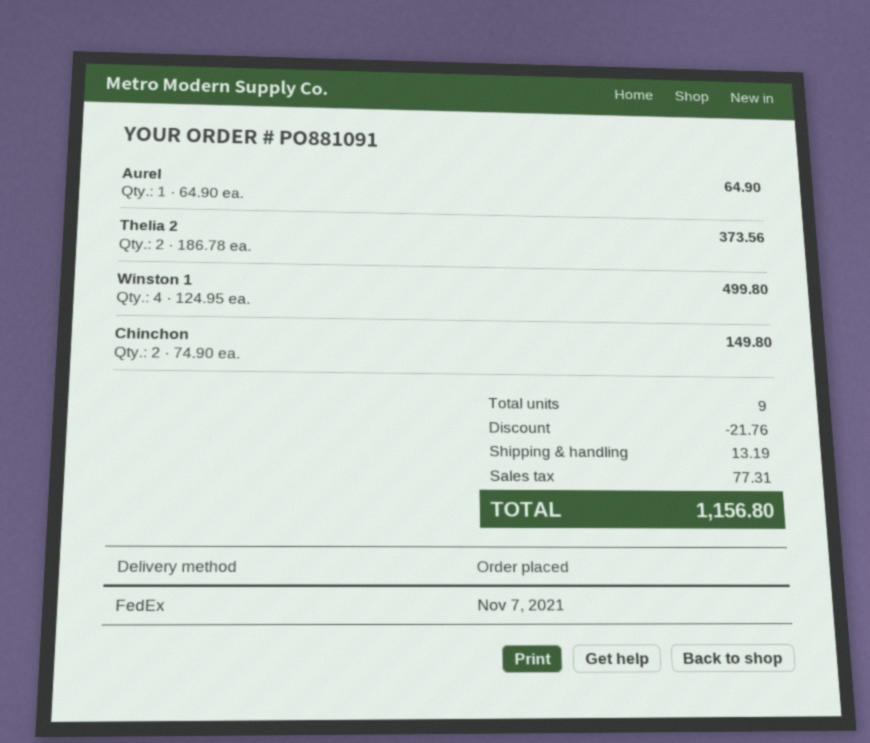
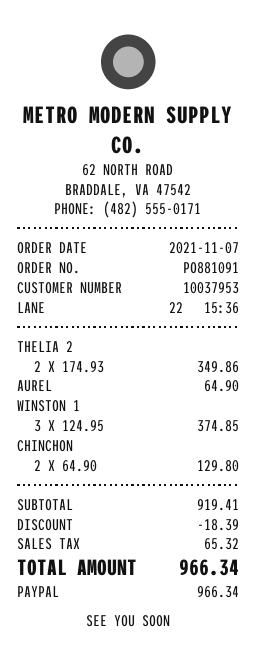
Thelia 2: 2 x 186.78 = 373.56 -> 2 x 174.93 = 349.86
Winston 1: 4 x 124.95 = 499.80 -> 3 x 124.95 = 374.85
Chinchon: 2 x 74.90 = 149.80 -> 2 x 64.90 = 129.80
discount: 21.76 -> 18.39
shipping: 13.19 -> none
tax: 77.31 -> 65.32
total: 1156.80 -> 966.34

